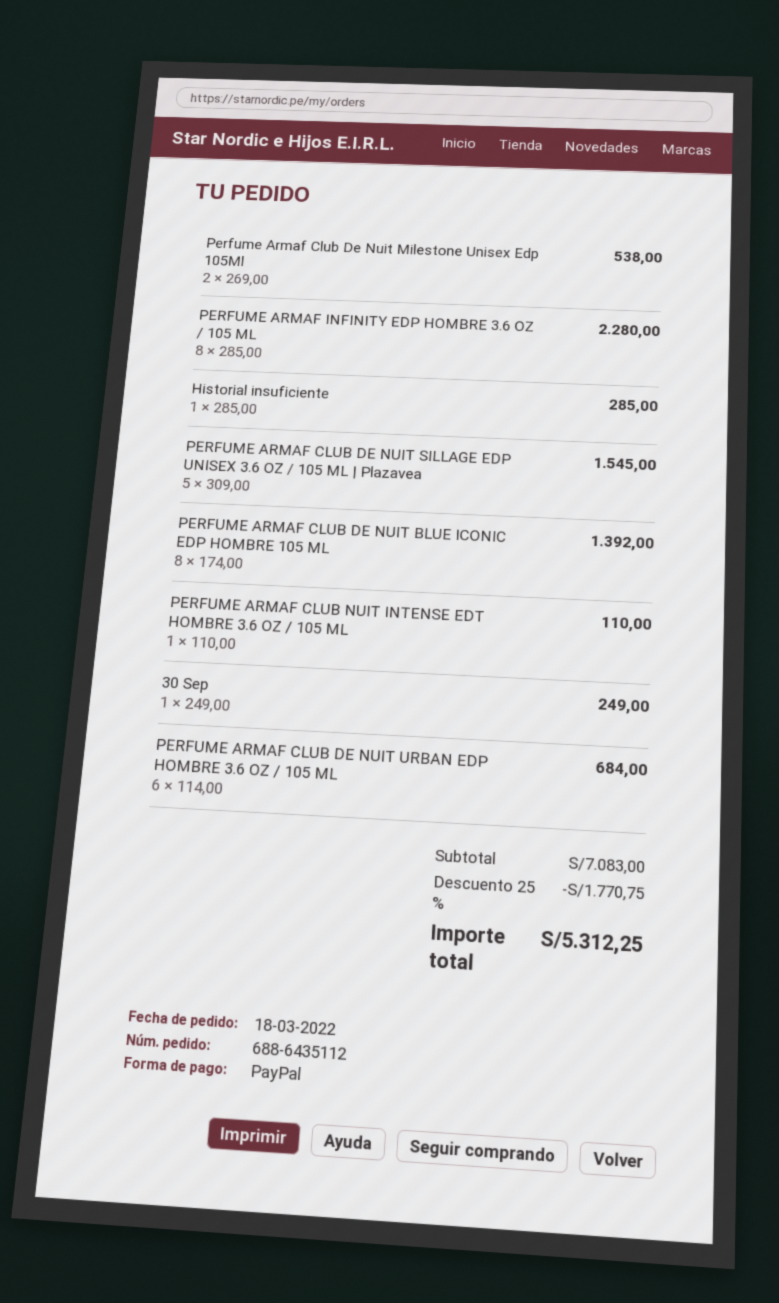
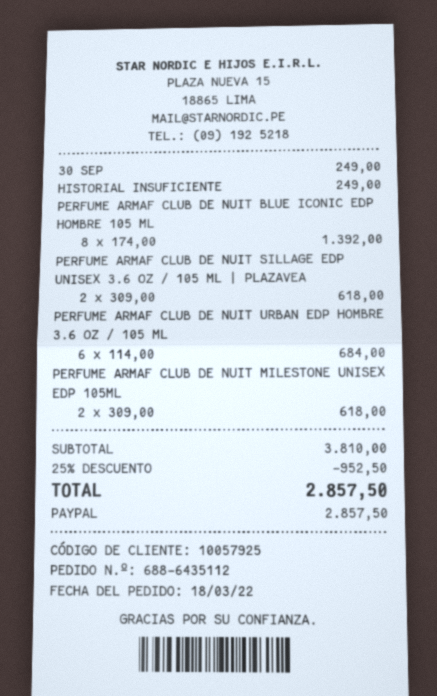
Perfume Armaf Club De Nuit Milestone Unisex Edp 105Ml: 2 x 269.00 = 538.00 -> 2 x 309.00 = 618.00
PERFUME ARMAF INFINITY EDP HOMBRE 3.6 OZ / 105 ML: 8 x 285.00 = 2280.00 -> none
Historial insuficiente: 1 x 285.00 = 285.00 -> 1 x 249.00 = 249.00
PERFUME ARMAF CLUB DE NUIT SILLAGE EDP UNISEX 3.6 OZ / 105 ML | Plazavea: 5 x 309.00 = 1545.00 -> 2 x 309.00 = 618.00
PERFUME ARMAF CLUB NUIT INTENSE EDT HOMBRE 3.6 OZ / 105 ML: 1 x 110.00 = 110.00 -> none
subtotal: 7083.00 -> 3810.00
discount: 25% = 1770.75 -> 25% = 952.50
total: 5312.25 -> 2857.50

